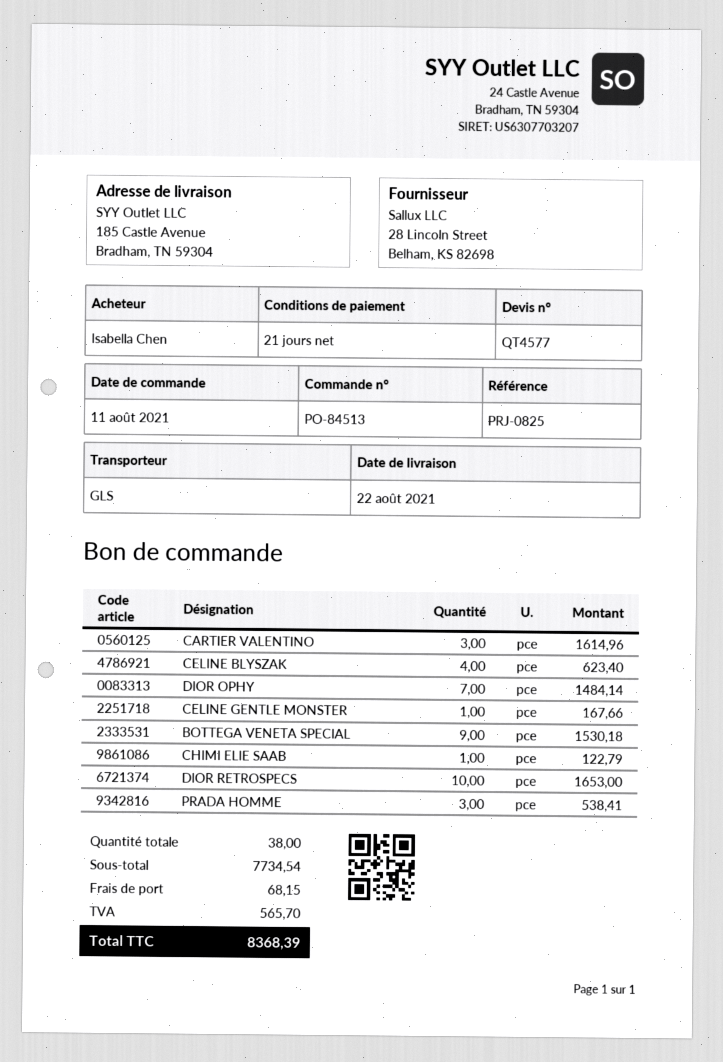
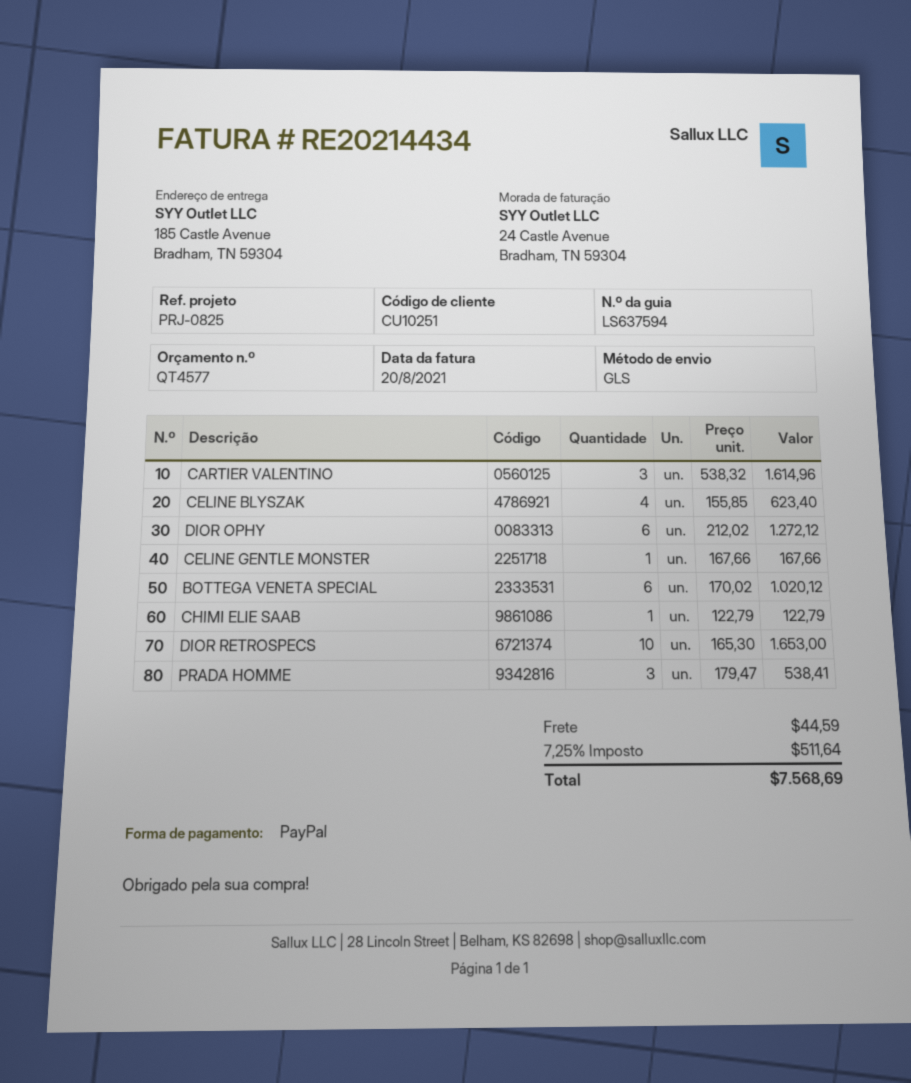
DIOR OPHY: 7 for 1484.14 -> 6 for 1272.12
BOTTEGA VENETA SPECIAL: 9 for 1530.18 -> 6 for 1020.12
shipping: 68.15 -> 44.59
tax: 565.70 -> 511.64
total: 8368.39 -> 7568.69

